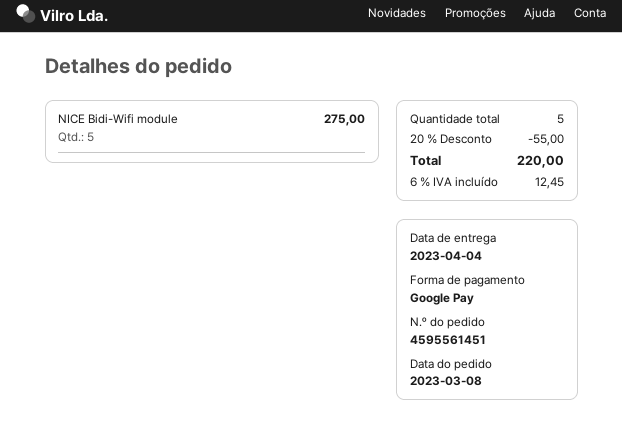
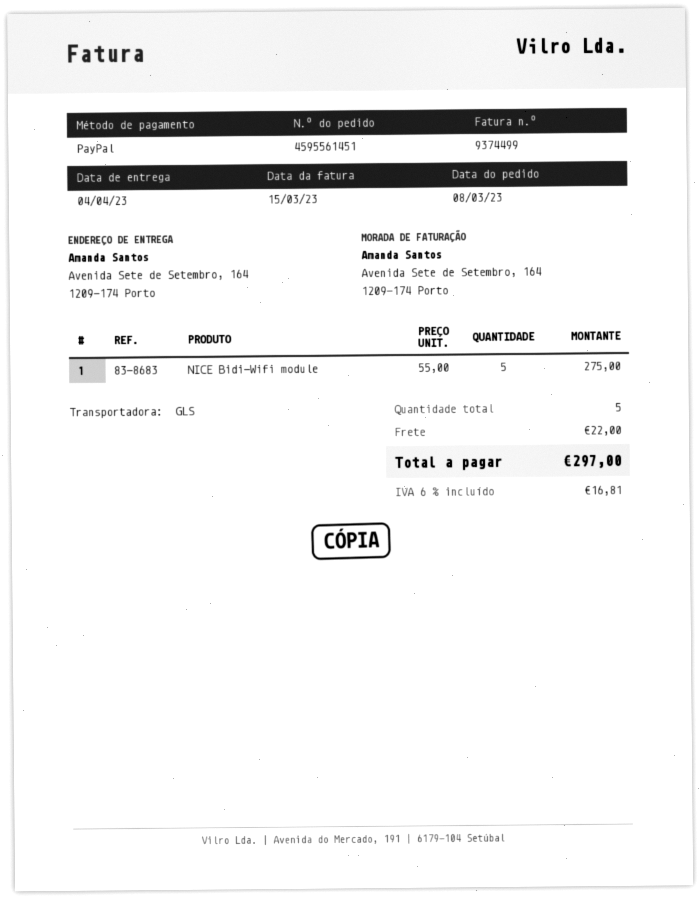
payment method: Google Pay -> PayPal
discount: 20% = 55.00 -> none
shipping: none -> 22.00
tax: 6% = 12.45 -> 6% = 16.81
total: 220.00 -> 297.00

